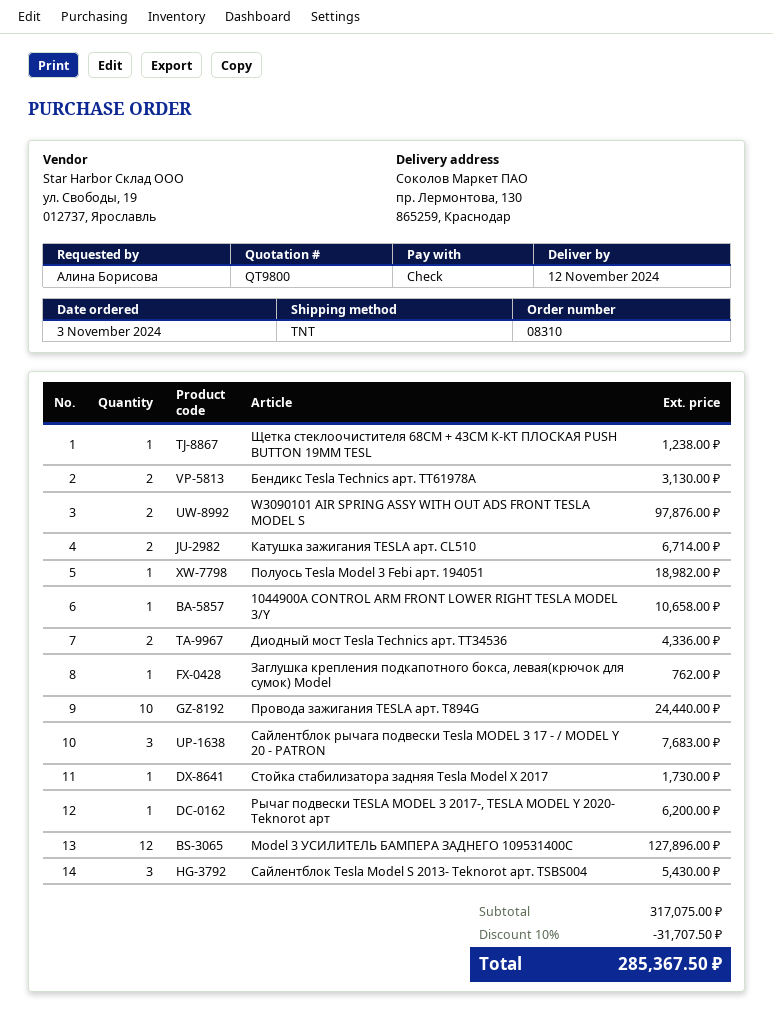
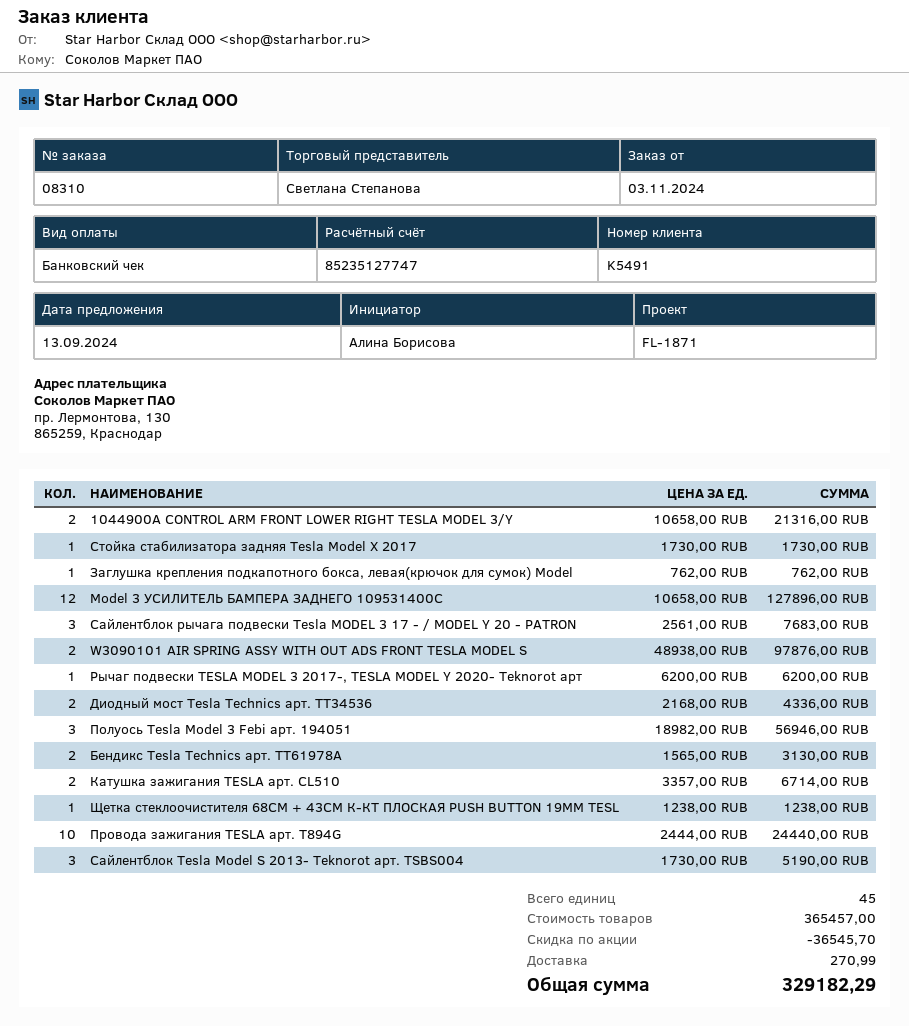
Полуось Tesla Model 3 Febi арт. 194051: 1 for 18982.00 -> 3 for 56946.00
1044900A CONTROL ARM FRONT LOWER RIGHT TESLA MODEL 3/Y: 1 for 10658.00 -> 2 for 21316.00
Сайлентблок Tesla Model S 2013- Teknorot арт. TSBS004: 3 for 5430.00 -> 3 for 5190.00
subtotal: 317075.00 -> 365457.00
discount: 31707.50 -> 36545.70
shipping: none -> 270.99
total: 285367.50 -> 329182.29

